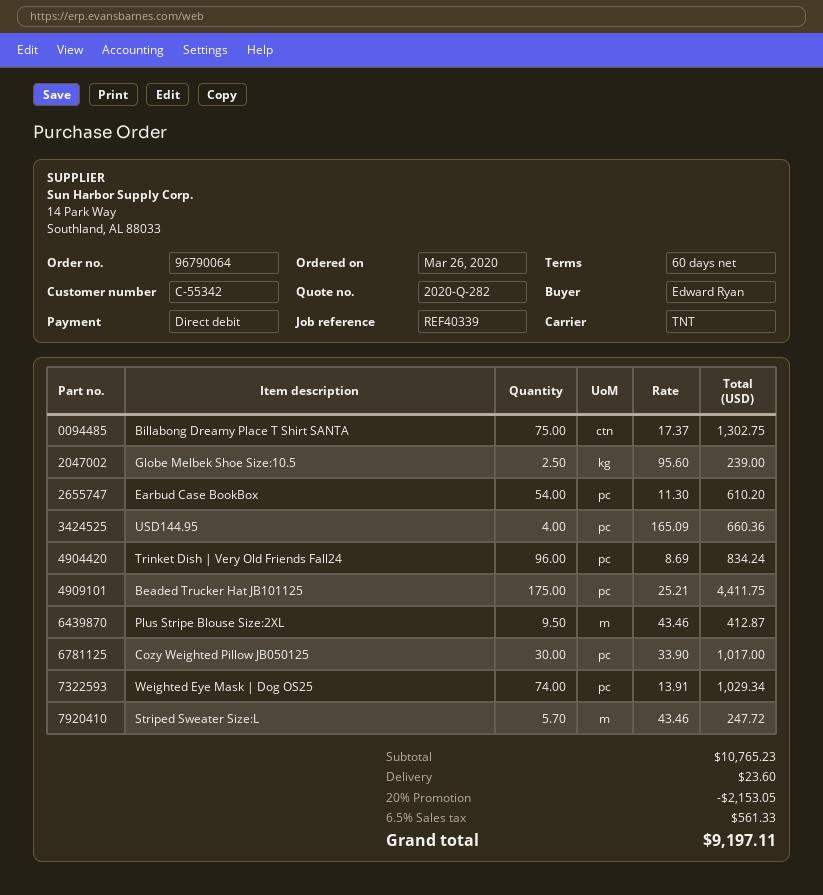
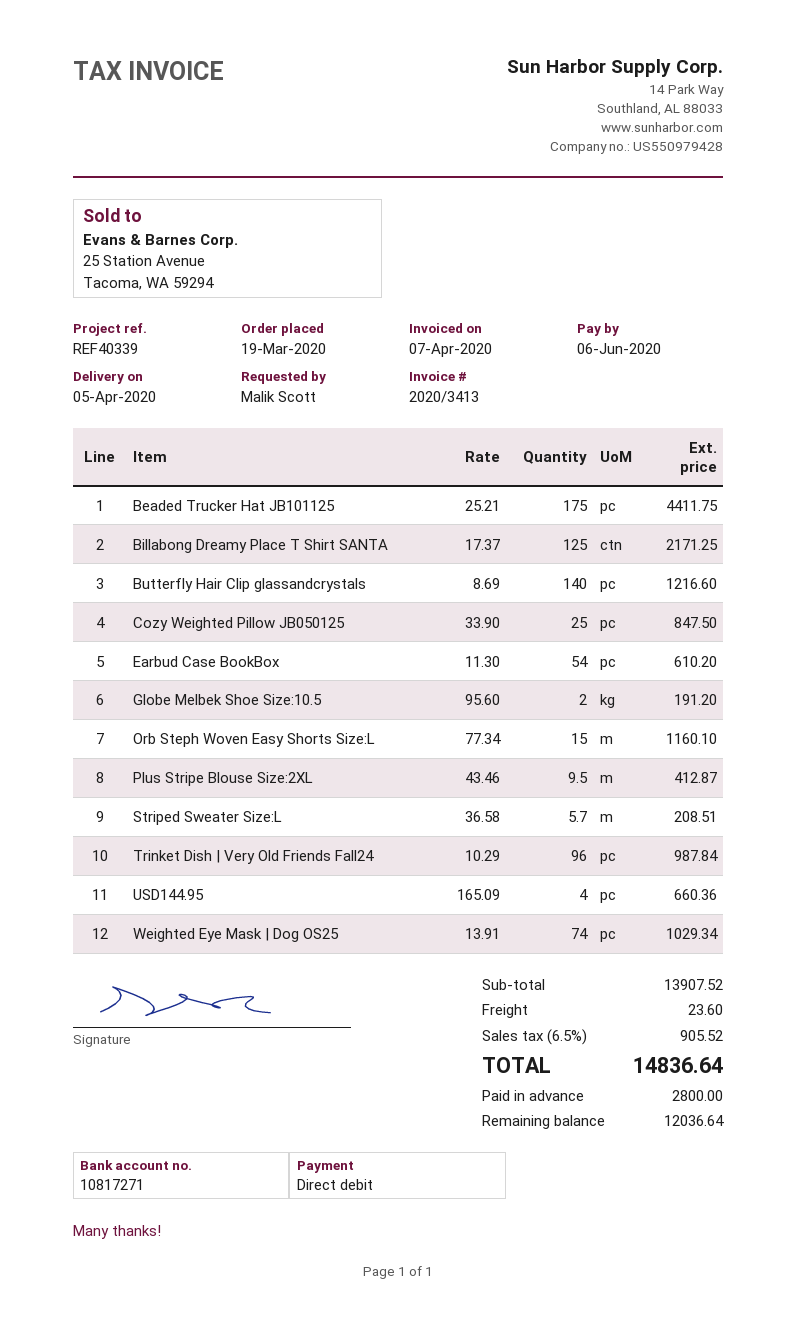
order date: 2020-03-26 -> 2020-03-19
ordered by: Edward Ryan -> Malik Scott
Billabong Dreamy Place T Shirt SANTA: 75 x 17.37 = 1302.75 -> 125 x 17.37 = 2171.25
Globe Melbek Shoe Size:10.5: 2.5 x 95.60 = 239.00 -> 2 x 95.60 = 191.20
Trinket Dish | Very Old Friends Fall24: 96 x 8.69 = 834.24 -> 96 x 10.29 = 987.84
Cozy Weighted Pillow JB050125: 30 x 33.90 = 1017.00 -> 25 x 33.90 = 847.50
Striped Sweater Size:L: 5.7 x 43.46 = 247.72 -> 5.7 x 36.58 = 208.51
Butterfly Hair Clip glassandcrystals: none -> 140 x 8.69 = 1216.60
Orb Steph Woven Easy Shorts Size:L: none -> 15 x 77.34 = 1160.10
subtotal: 10765.23 -> 13907.52
discount: 20% = 2153.05 -> none
tax: 6.5% = 561.33 -> 6.5% = 905.52
total: 9197.11 -> 14836.64

